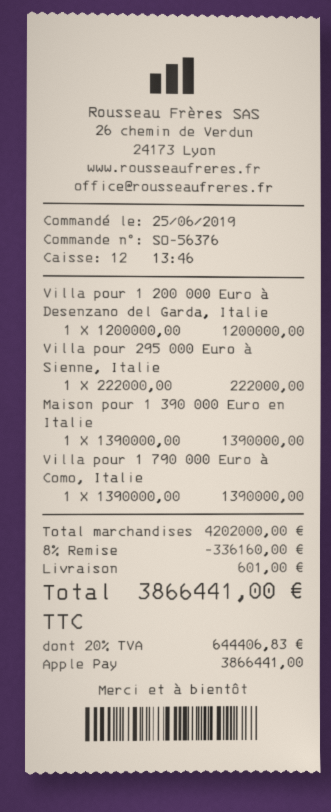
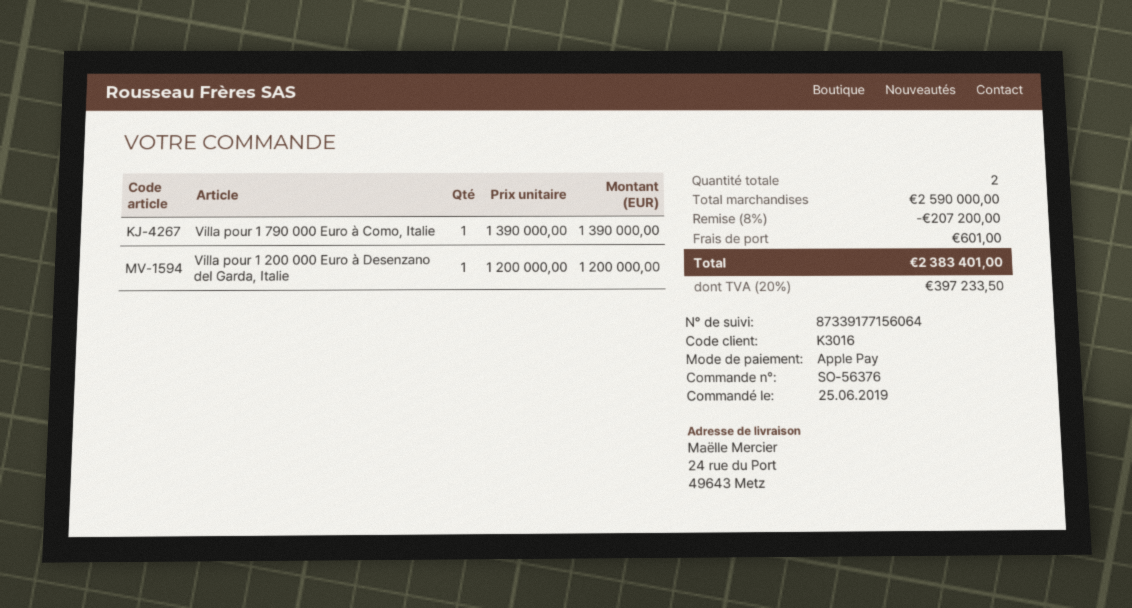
Villa pour 295 000 Euro à Sienne, Italie: 1 x 222000.00 = 222000.00 -> none
Maison pour 1 390 000 Euro en Italie: 1 x 1390000.00 = 1390000.00 -> none
subtotal: 4202000.00 -> 2590000.00
discount: 8% = 336160.00 -> 8% = 207200.00
tax: 20% = 644406.83 -> 20% = 397233.50
total: 3866441.00 -> 2383401.00

